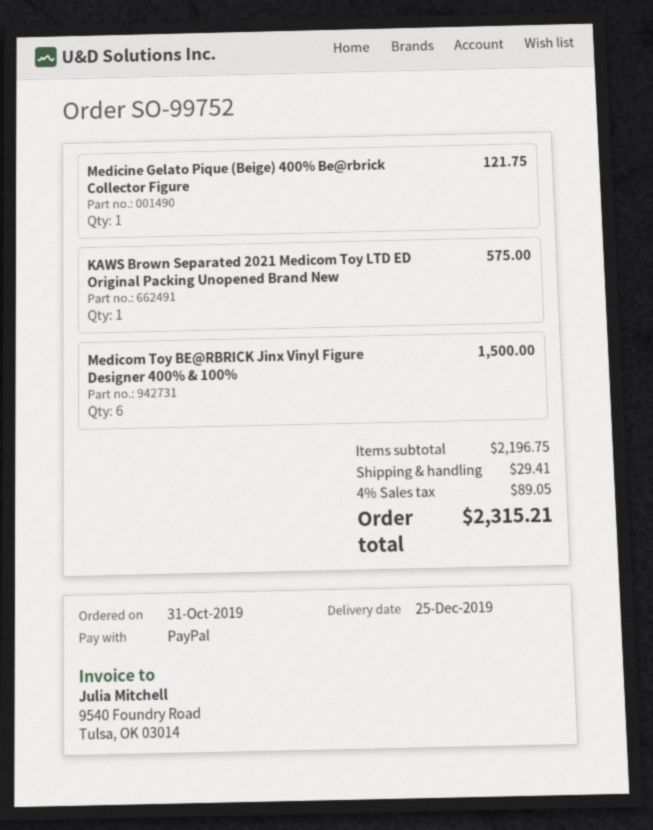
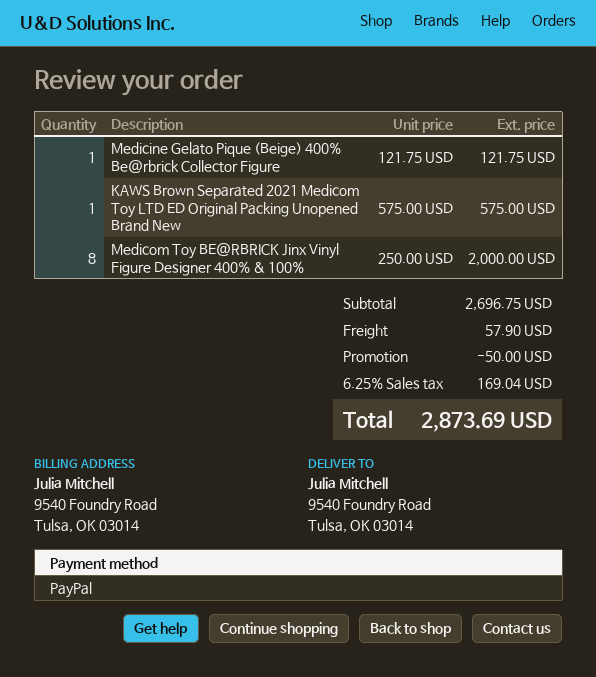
Medicom Toy BE@RBRICK Jinx Vinyl Figure Designer 400% & 100%: 6 for 1500.00 -> 8 for 2000.00
subtotal: 2196.75 -> 2696.75
discount: none -> 50.00
shipping: 29.41 -> 57.90
tax: 4% = 89.05 -> 6.25% = 169.04
total: 2315.21 -> 2873.69

